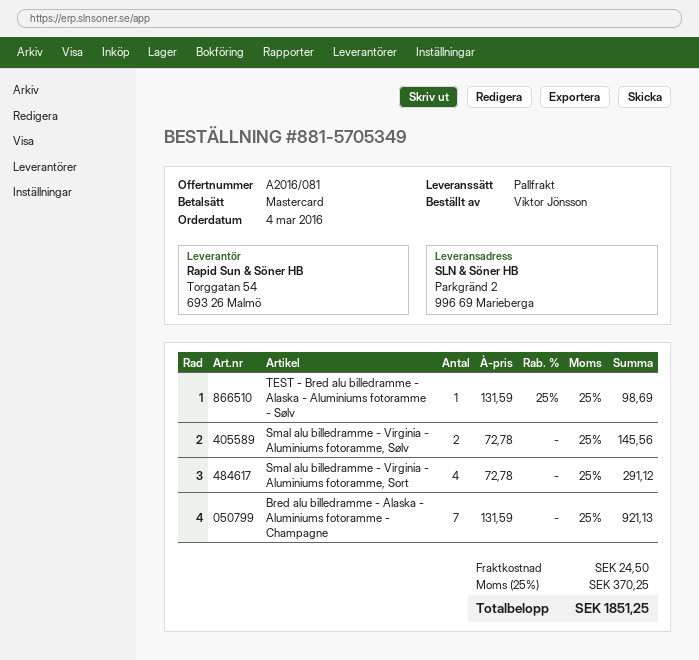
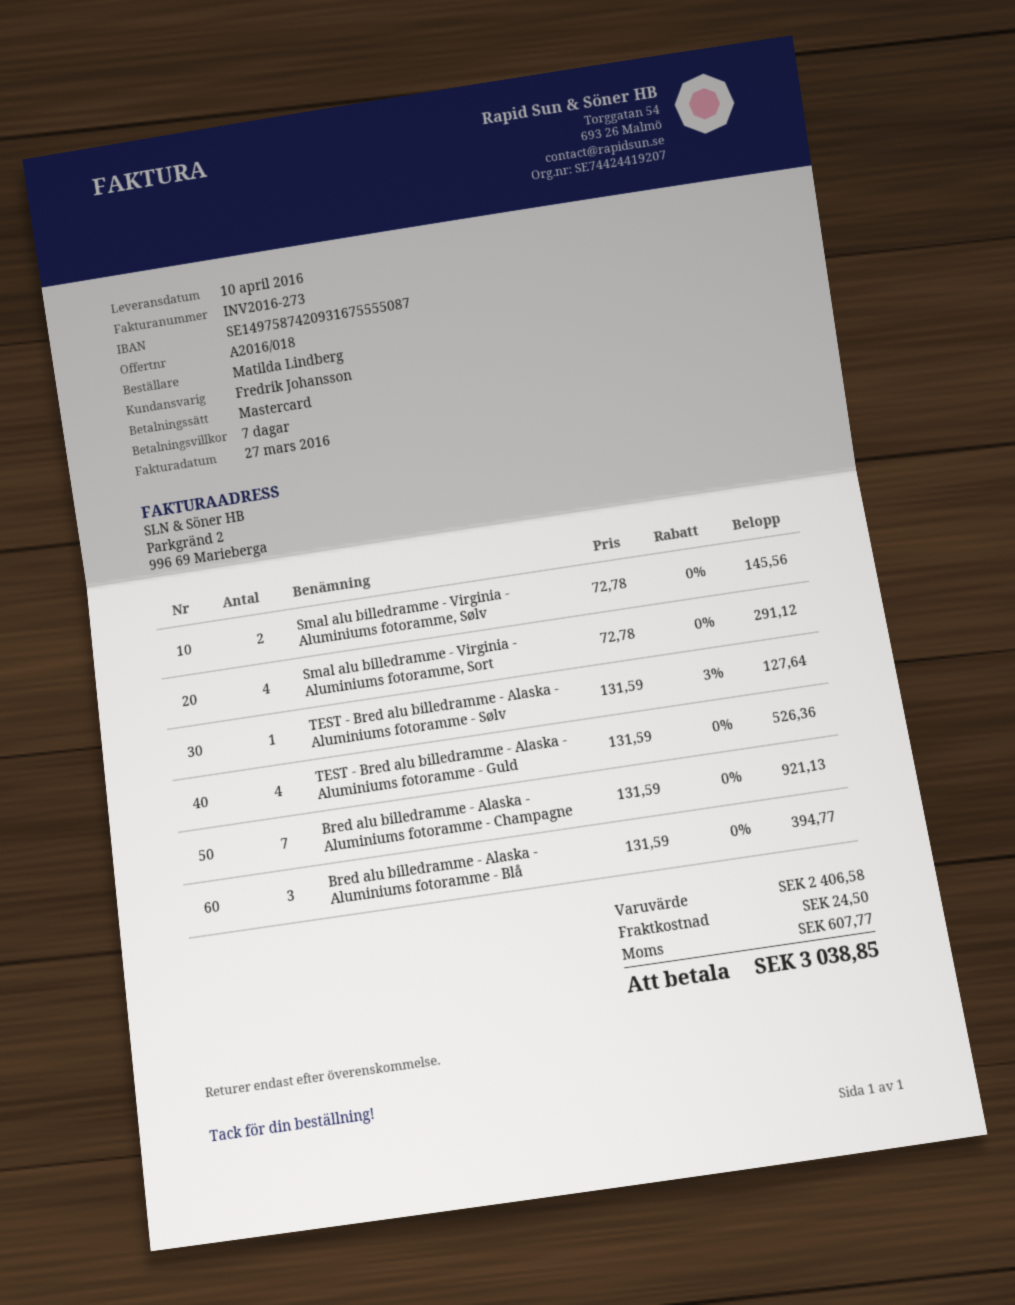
quote number: A2016/081 -> A2016/018
ordered by: Viktor Jönsson -> Matilda Lindberg
TEST - Bred alu billedramme - Alaska - Aluminiums fotoramme - Sølv: 1 x 131.59 - 25% = 98.69 -> 1 x 131.59 - 3% = 127.64
TEST - Bred alu billedramme - Alaska - Aluminiums fotoramme - Guld: none -> 4 x 131.59 = 526.36
Bred alu billedramme - Alaska - Aluminiums fotoramme - Blå: none -> 3 x 131.59 = 394.77
tax: 370.25 -> 607.77
total: 1851.25 -> 3038.85

